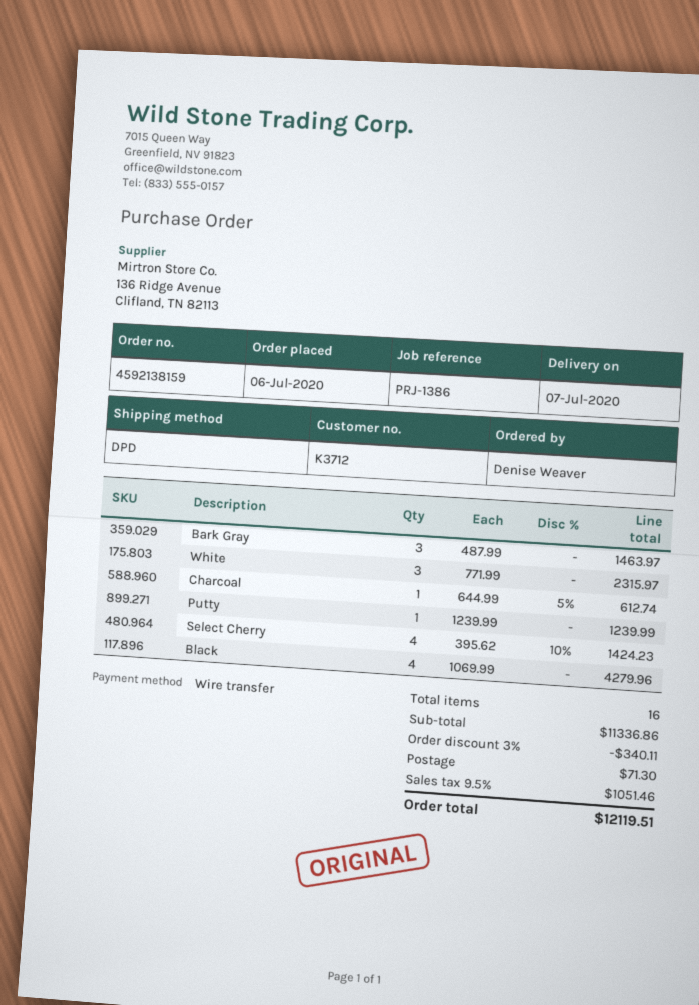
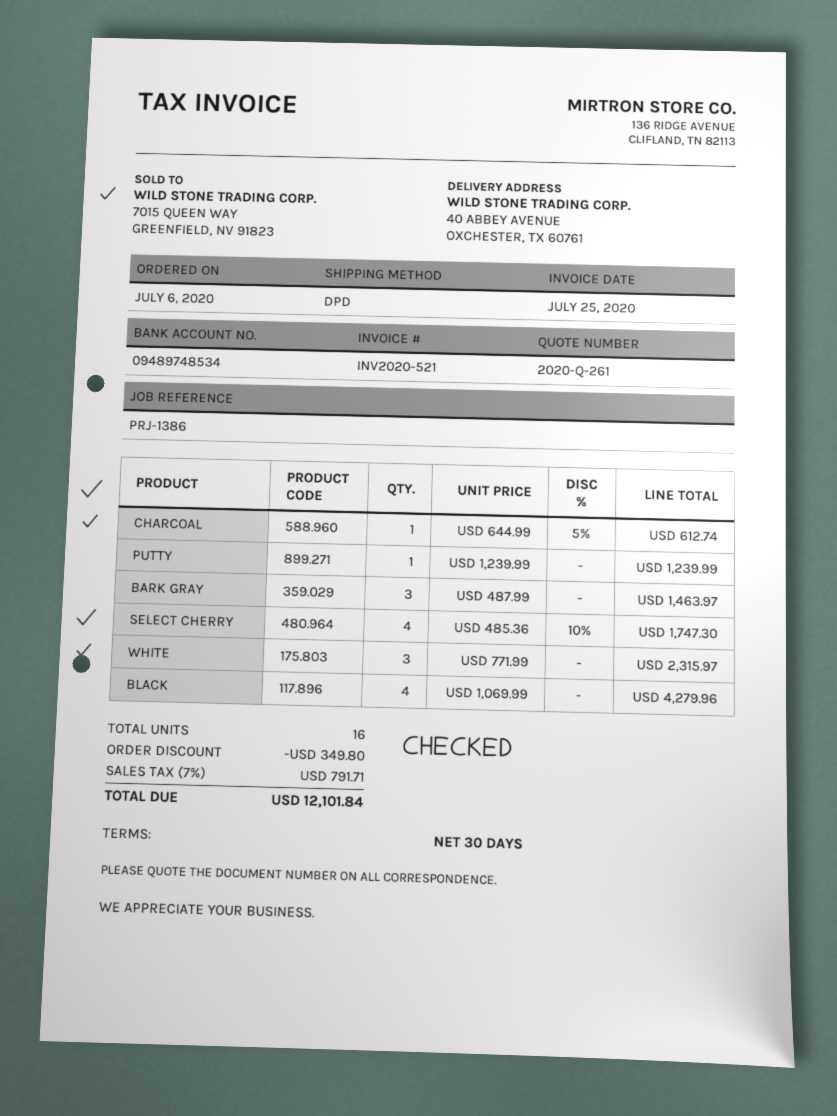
Select Cherry: 4 x 395.62 - 10% = 1424.23 -> 4 x 485.36 - 10% = 1747.30
discount: 340.11 -> 349.80
shipping: 71.30 -> none
tax: 9.5% = 1051.46 -> 7% = 791.71
total: 12119.51 -> 12101.84

